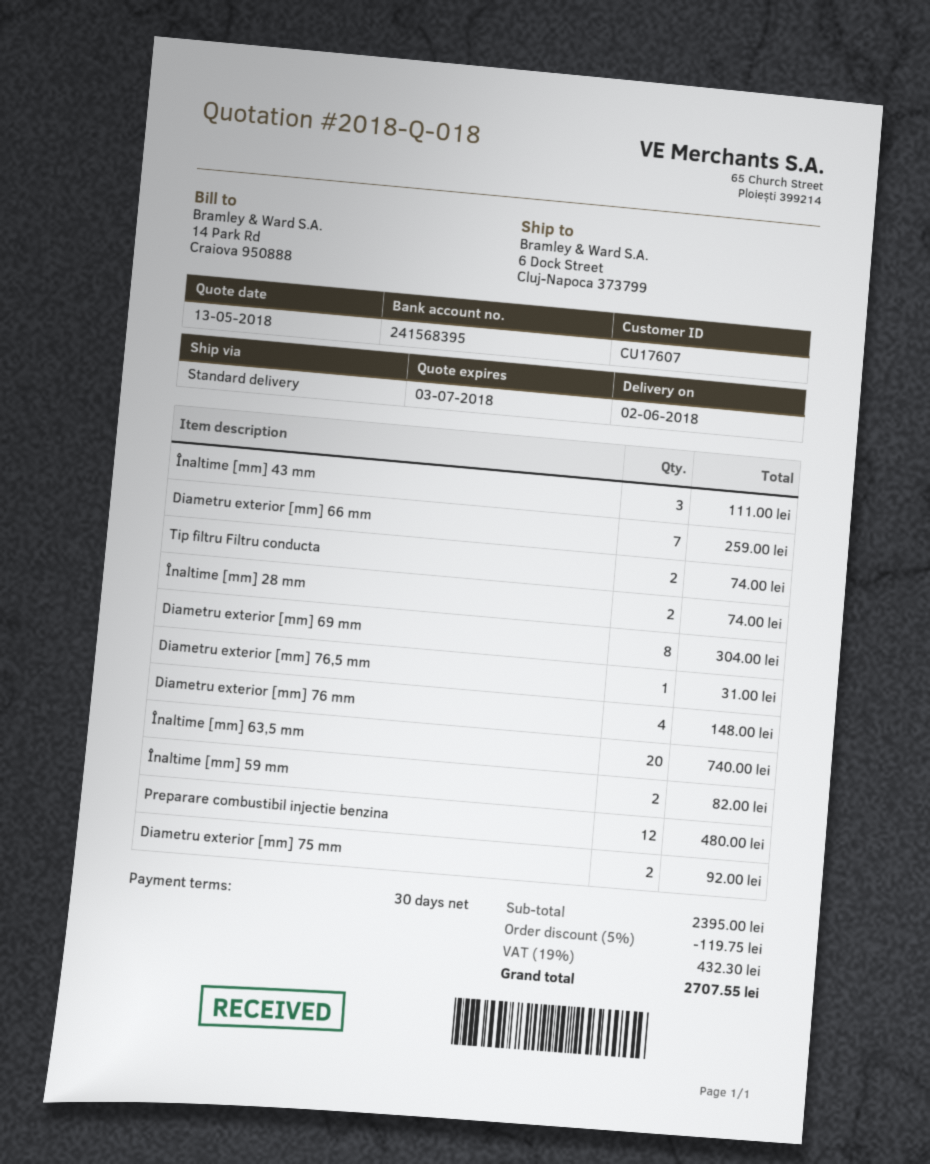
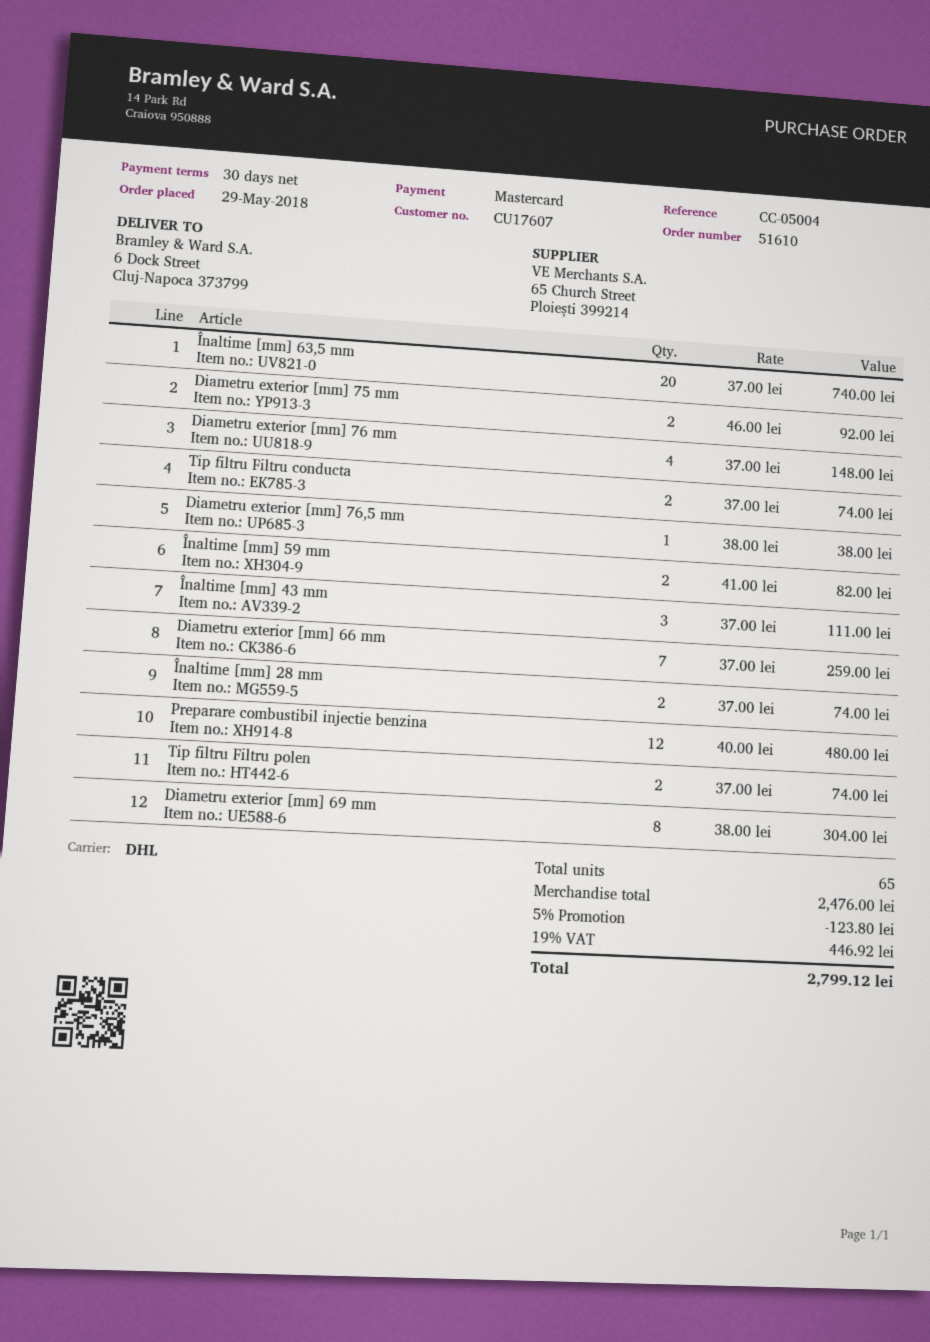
shipping method: standard -> DHL
Diametru exterior [mm] 76,5 mm: 1 for 31.00 -> 1 for 38.00
Tip filtru Filtru polen: none -> 2 for 74.00
subtotal: 2395.00 -> 2476.00
discount: 5% = 119.75 -> 5% = 123.80
tax: 19% = 432.30 -> 19% = 446.92
total: 2707.55 -> 2799.12

